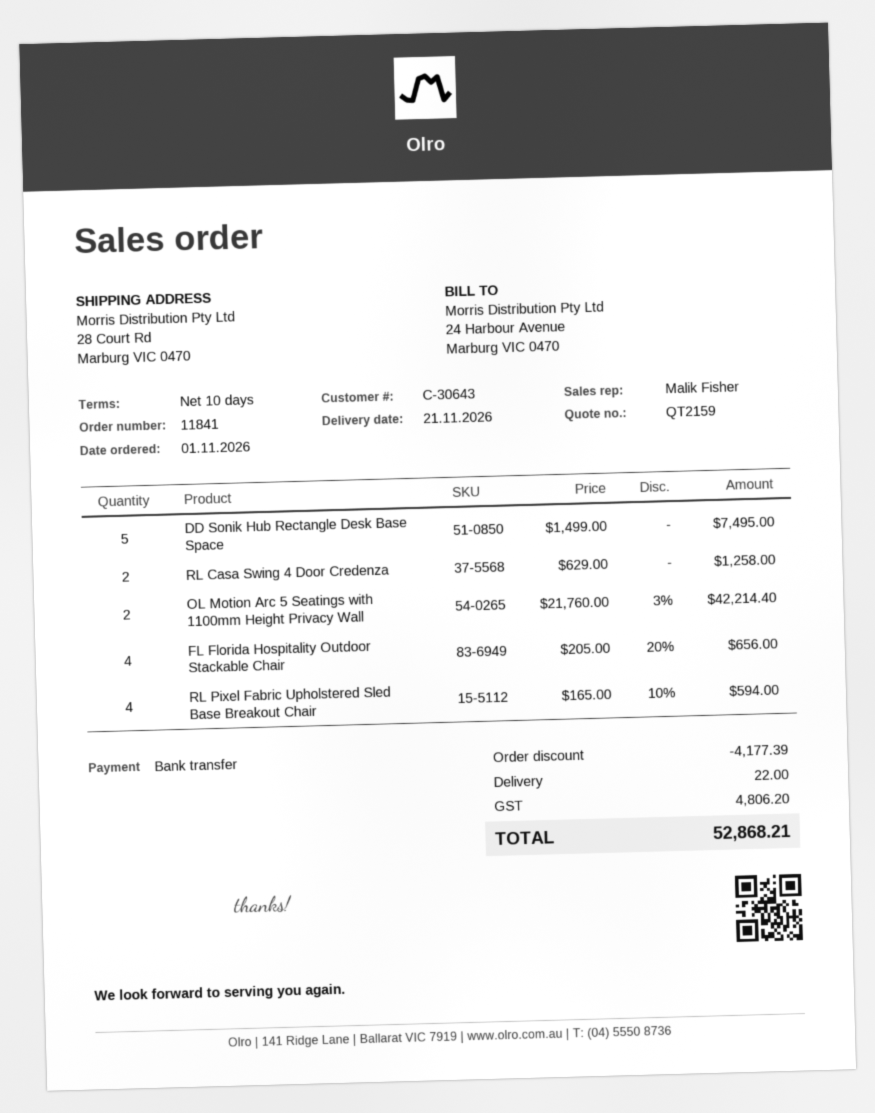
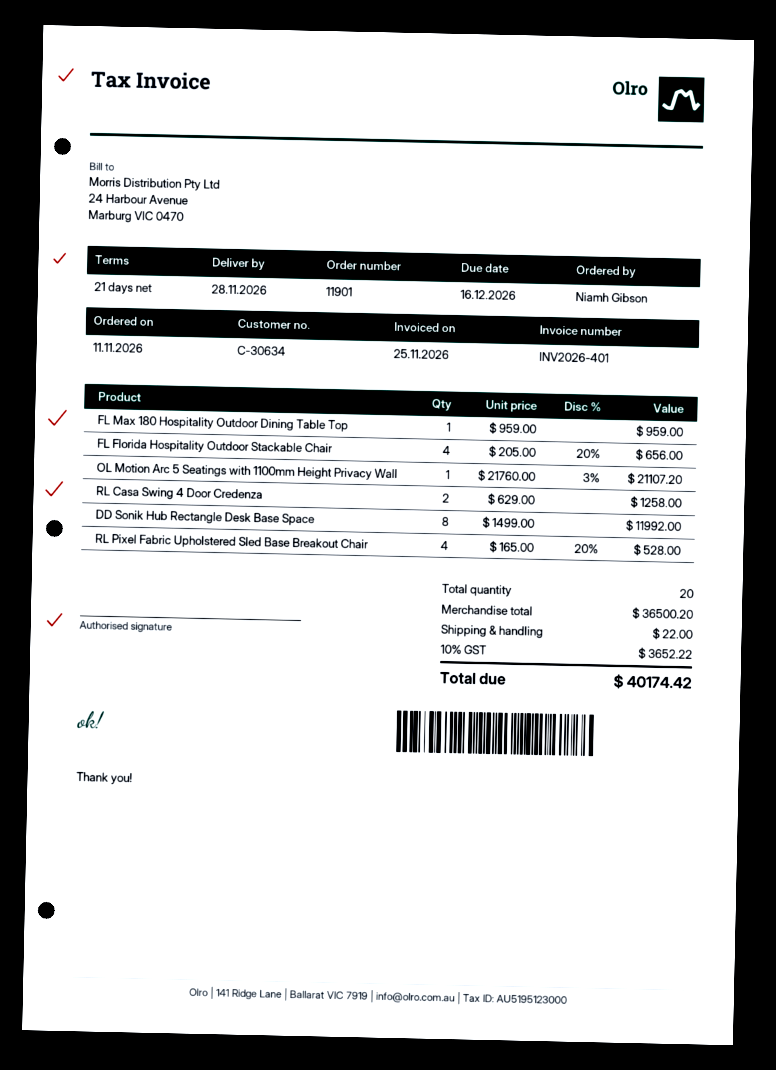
order number: 11841 -> 11901
order date: 2026-11-01 -> 2026-11-11
delivery date: 2026-11-21 -> 2026-11-28
payment terms: 10 days -> 21 days
customer number: C-30643 -> C-30634
DD Sonik Hub Rectangle Desk Base Space: 5 x 1499.00 = 7495.00 -> 8 x 1499.00 = 11992.00
OL Motion Arc 5 Seatings with 1100mm Height Privacy Wall: 2 x 21760.00 - 3% = 42214.40 -> 1 x 21760.00 - 3% = 21107.20
RL Pixel Fabric Upholstered Sled Base Breakout Chair: 4 x 165.00 - 10% = 594.00 -> 4 x 165.00 - 20% = 528.00
FL Max 180 Hospitality Outdoor Dining Table Top: none -> 1 x 959.00 = 959.00
discount: 4177.39 -> none
tax: 4806.20 -> 3652.22
total: 52868.21 -> 40174.42

